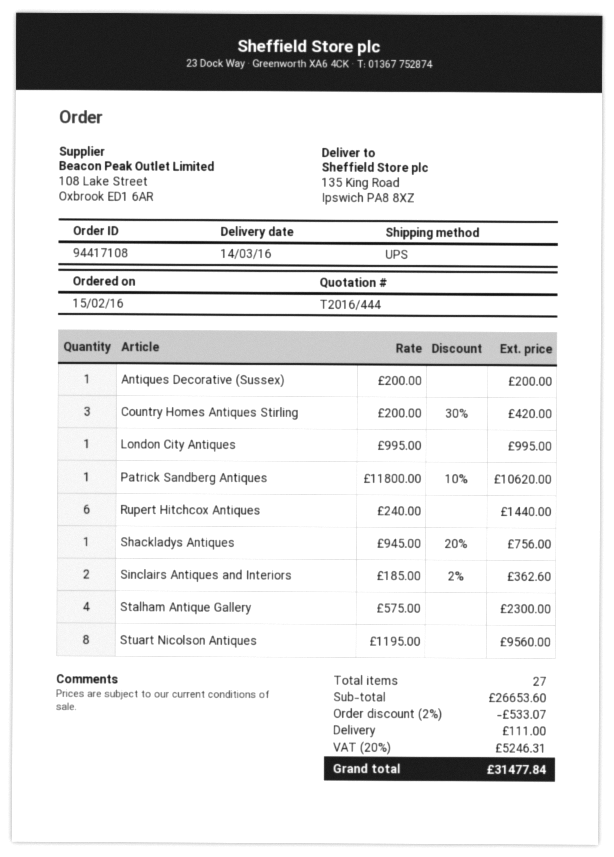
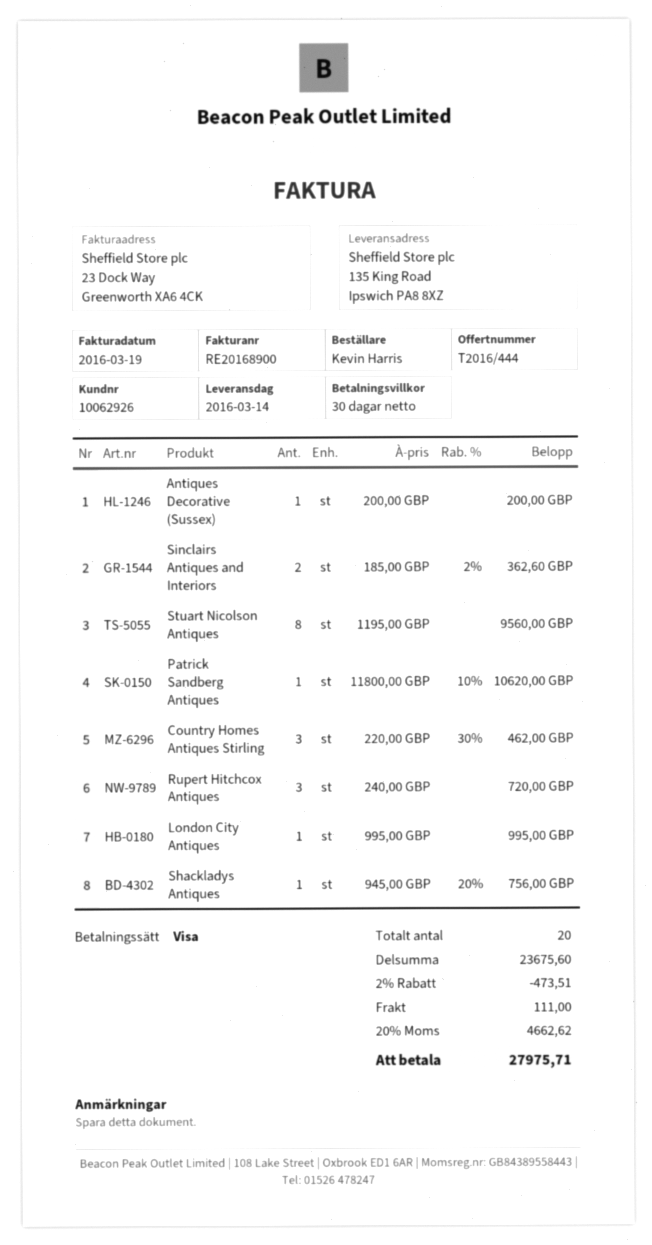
Country Homes Antiques Stirling: 3 x 200.00 - 30% = 420.00 -> 3 x 220.00 - 30% = 462.00
Rupert Hitchcox Antiques: 6 x 240.00 = 1440.00 -> 3 x 240.00 = 720.00
Stalham Antique Gallery: 4 x 575.00 = 2300.00 -> none
total quantity: 27 -> 20
subtotal: 26653.60 -> 23675.60
discount: 2% = 533.07 -> 2% = 473.51
tax: 20% = 5246.31 -> 20% = 4662.62
total: 31477.84 -> 27975.71

